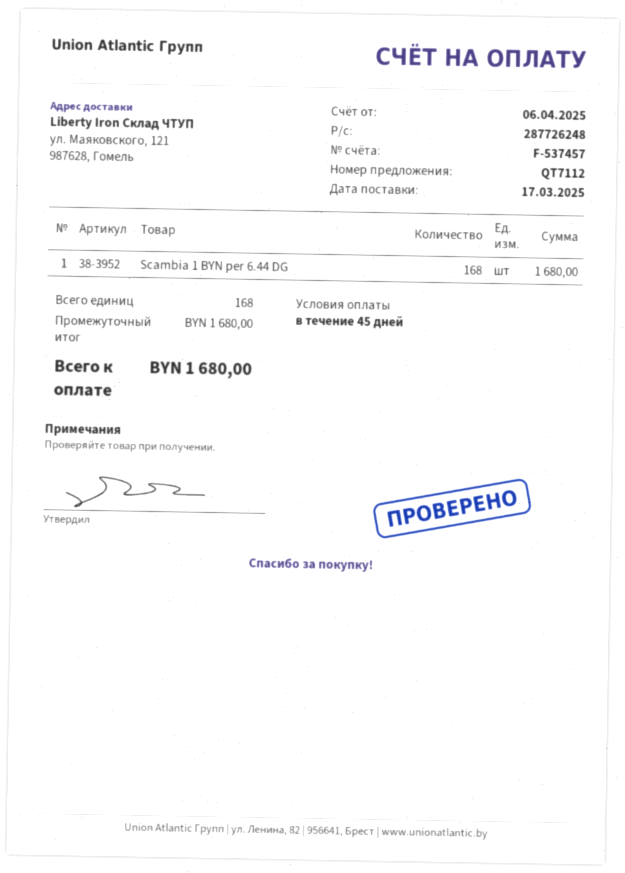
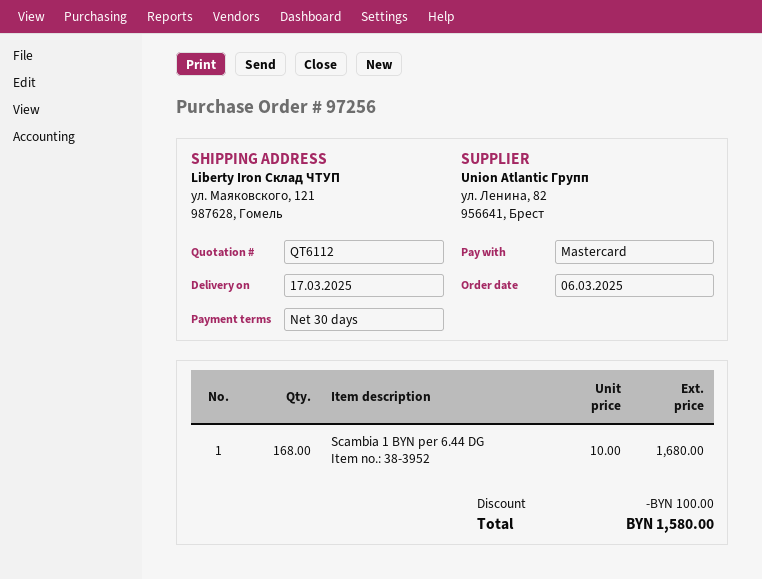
quote number: QT7112 -> QT6112
payment terms: 45 days -> 30 days
discount: none -> 100.00
total: 1680.00 -> 1580.00

